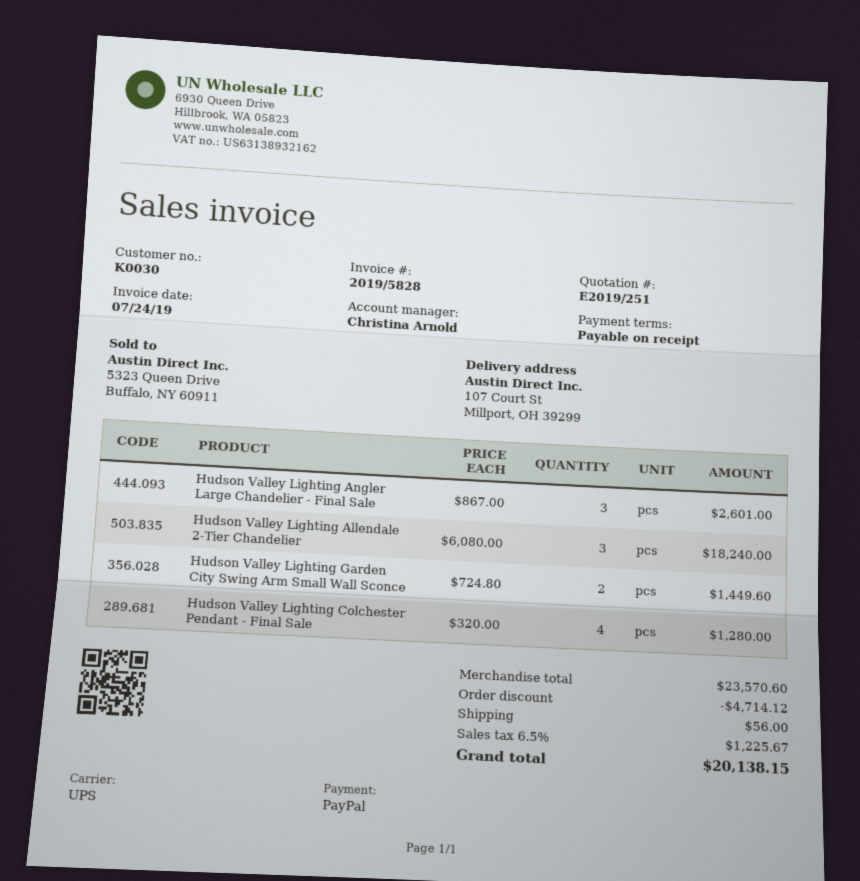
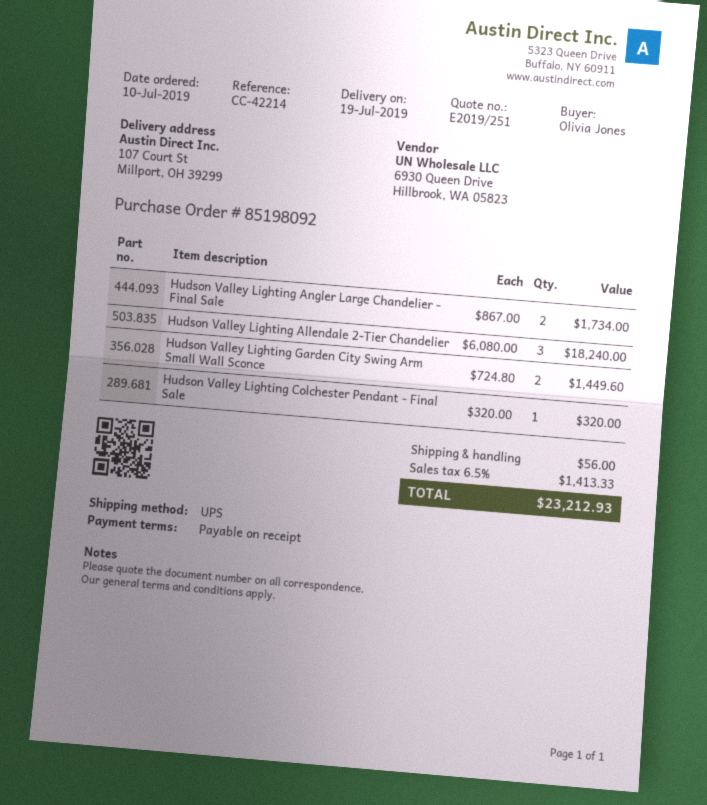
Hudson Valley Lighting Angler Large Chandelier - Final Sale: 3 x 867.00 = 2601.00 -> 2 x 867.00 = 1734.00
Hudson Valley Lighting Colchester Pendant - Final Sale: 4 x 320.00 = 1280.00 -> 1 x 320.00 = 320.00
discount: 4714.12 -> none
tax: 6.5% = 1225.67 -> 6.5% = 1413.33
total: 20138.15 -> 23212.93

